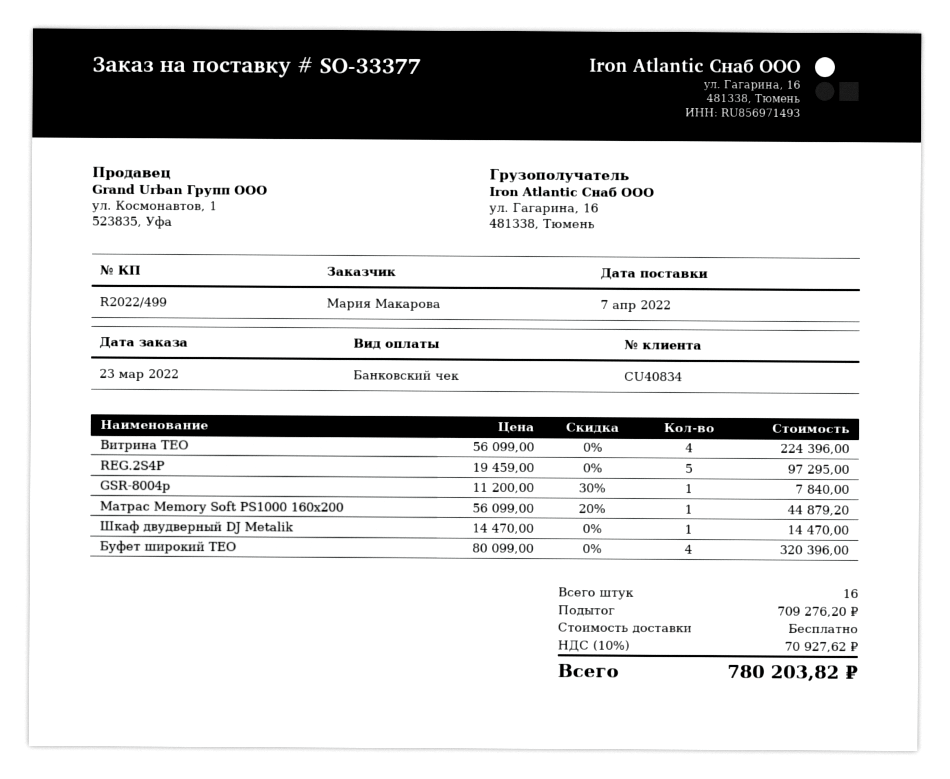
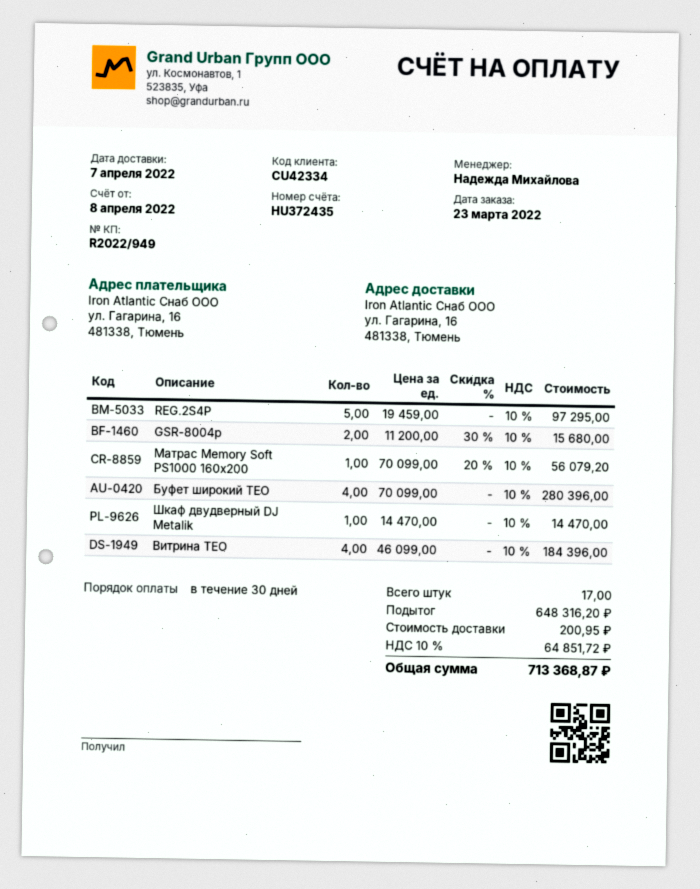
quote number: R2022/499 -> R2022/949
customer number: CU40834 -> CU42334
Витрина TEO: 4 x 56099.00 = 224396.00 -> 4 x 46099.00 = 184396.00
GSR-8004p: 1 x 11200.00 - 30% = 7840.00 -> 2 x 11200.00 - 30% = 15680.00
Матрас Memory Soft PS1000 160х200: 1 x 56099.00 - 20% = 44879.20 -> 1 x 70099.00 - 20% = 56079.20
Буфет широкий TEO: 4 x 80099.00 = 320396.00 -> 4 x 70099.00 = 280396.00
total quantity: 16 -> 17
subtotal: 709276.20 -> 648316.20
shipping: 0.00 -> 200.95
tax: 10% = 70927.62 -> 10% = 64851.72
total: 780203.82 -> 713368.87

